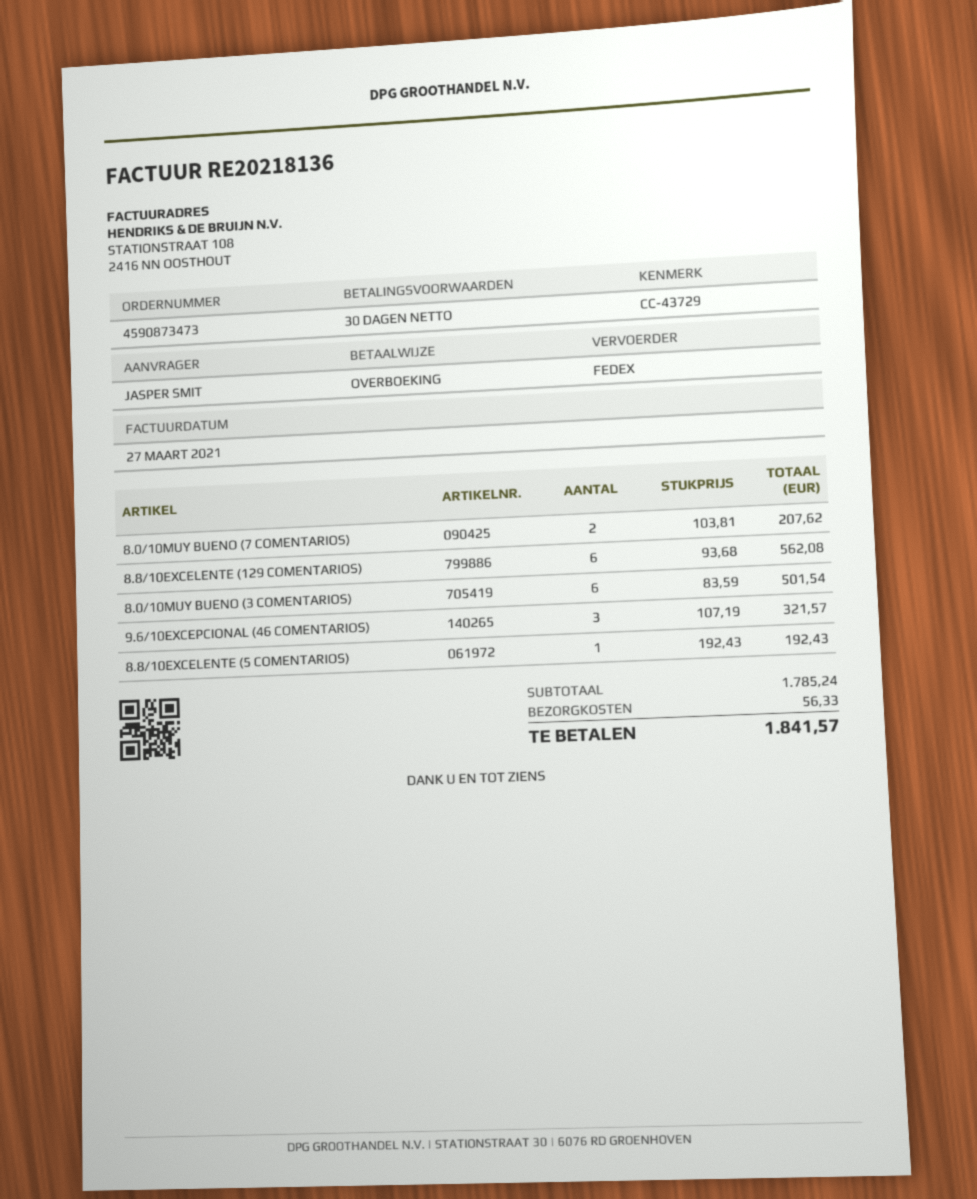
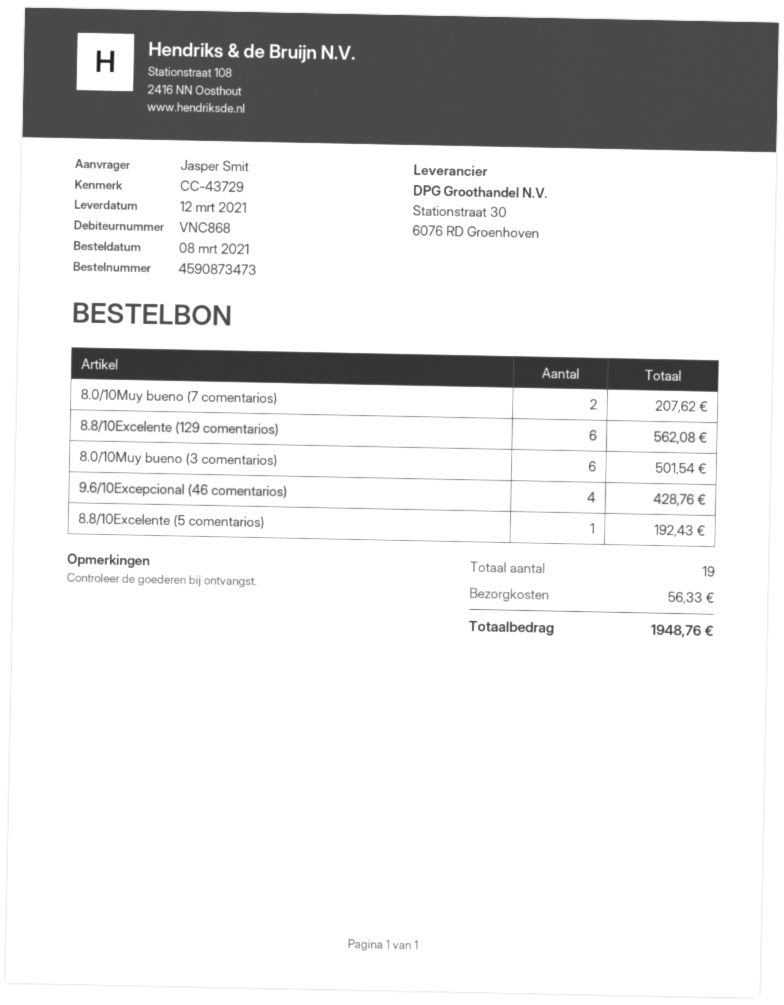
9.6/10EXCEPCIONAL (46 COMENTARIOS): 3 for 321.57 -> 4 for 428.76
total: 1841.57 -> 1948.76

